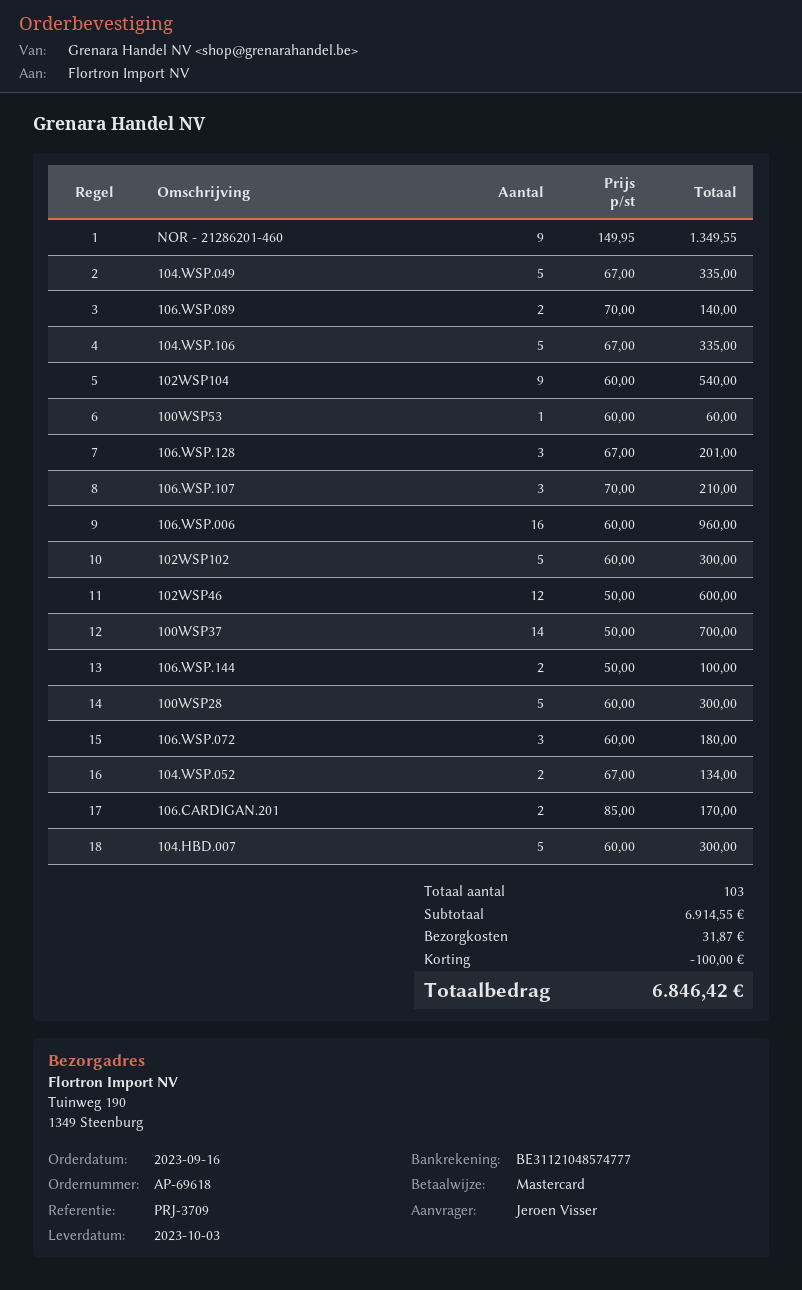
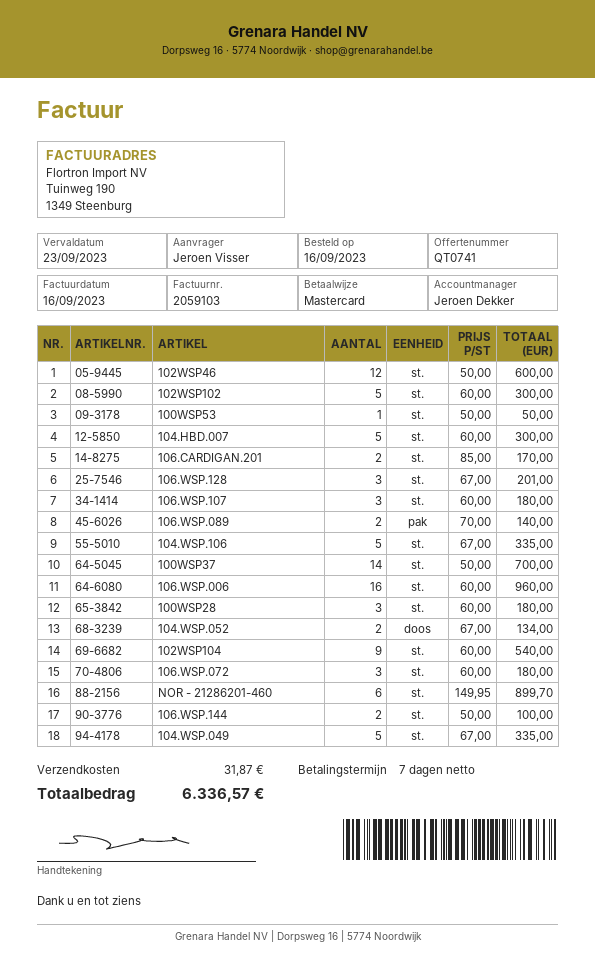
NOR - 21286201-460: 9 x 149.95 = 1349.55 -> 6 x 149.95 = 899.70
100WSP53: 1 x 60.00 = 60.00 -> 1 x 50.00 = 50.00
106.WSP.107: 3 x 70.00 = 210.00 -> 3 x 60.00 = 180.00
100WSP28: 5 x 60.00 = 300.00 -> 3 x 60.00 = 180.00
discount: 100.00 -> none
total: 6846.42 -> 6336.57

